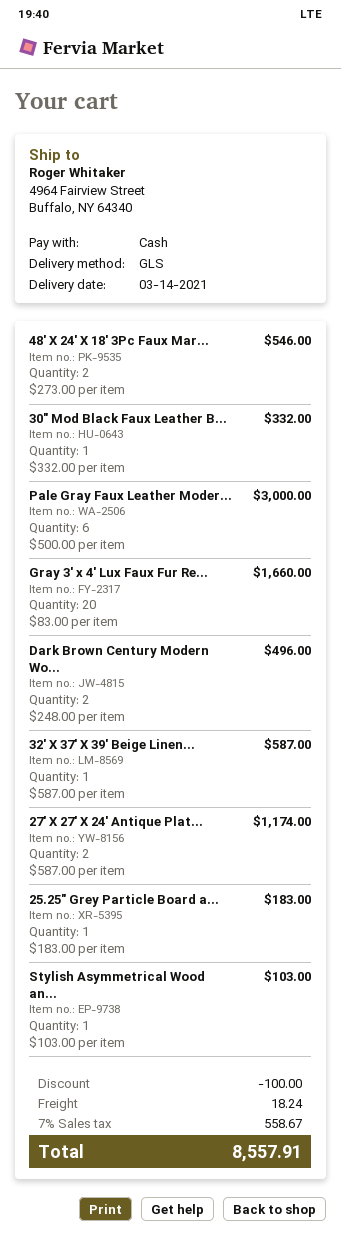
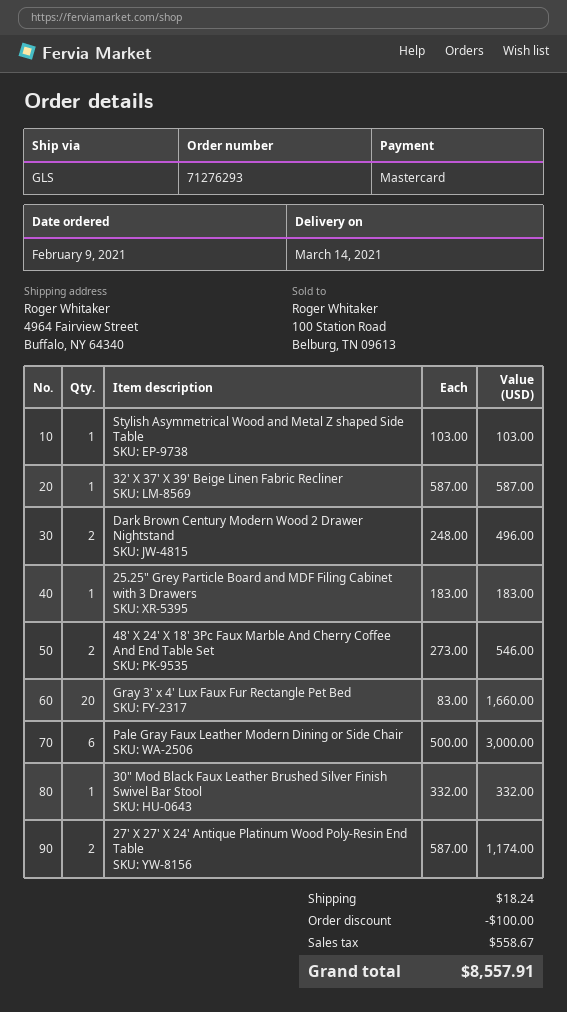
payment method: cash -> Mastercard

